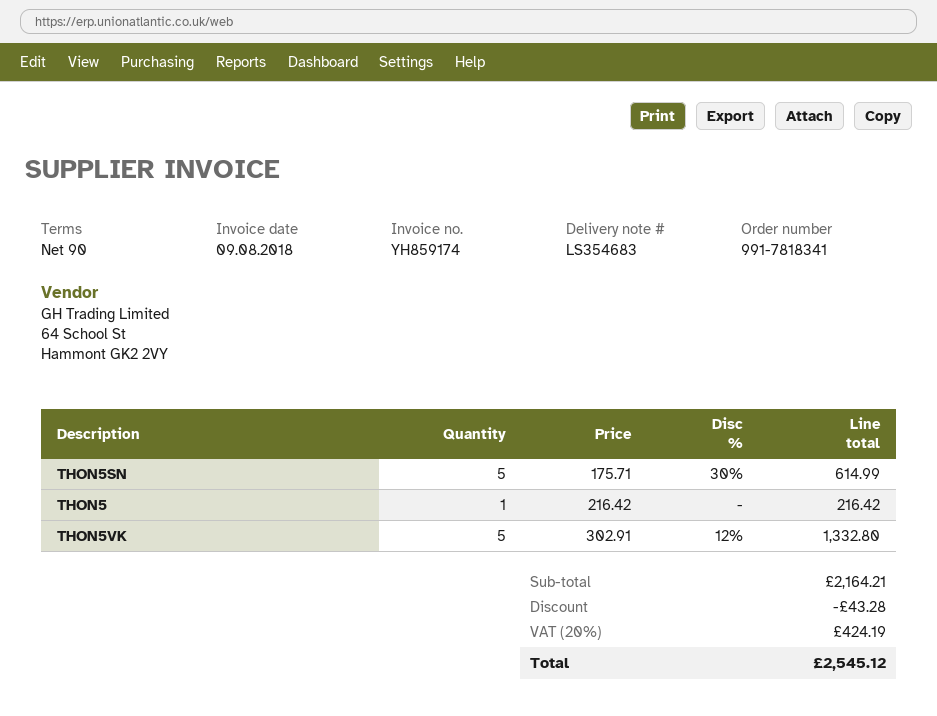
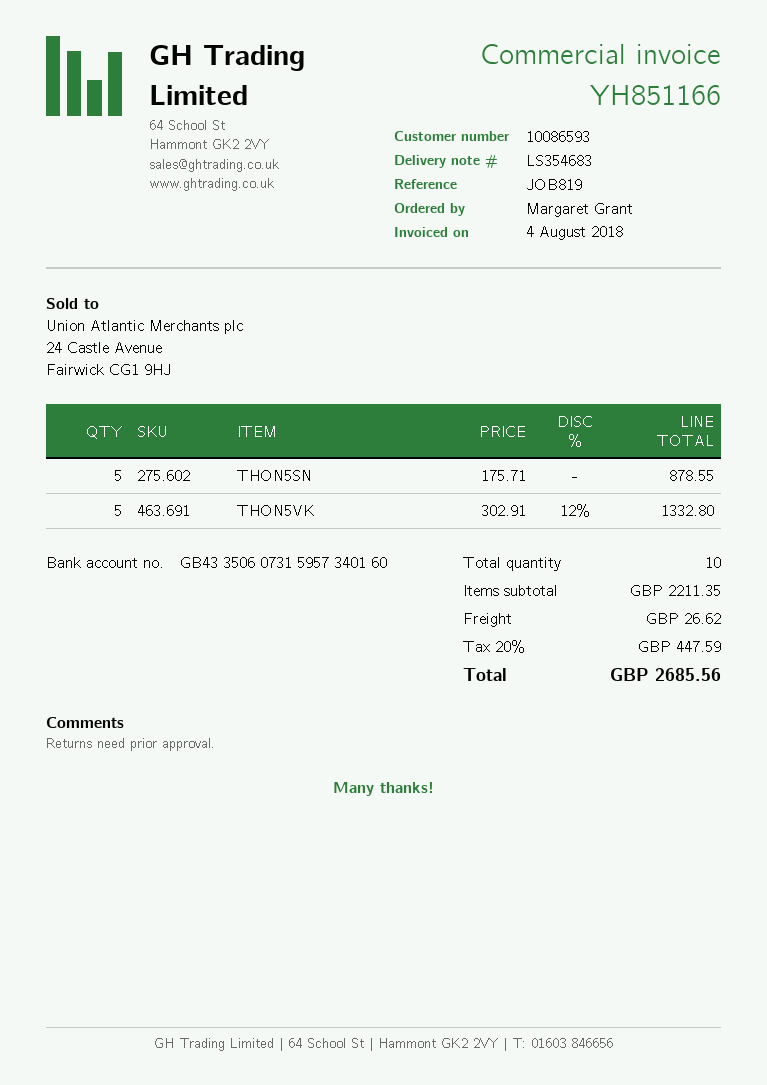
invoice number: YH859174 -> YH851166
invoice date: 2018-08-09 -> 2018-08-04
THON5SN: 5 x 175.71 - 30% = 614.99 -> 5 x 175.71 = 878.55
THON5: 1 x 216.42 = 216.42 -> none
subtotal: 2164.21 -> 2211.35
discount: 43.28 -> none
shipping: none -> 26.62
tax: 20% = 424.19 -> 20% = 447.59
total: 2545.12 -> 2685.56

